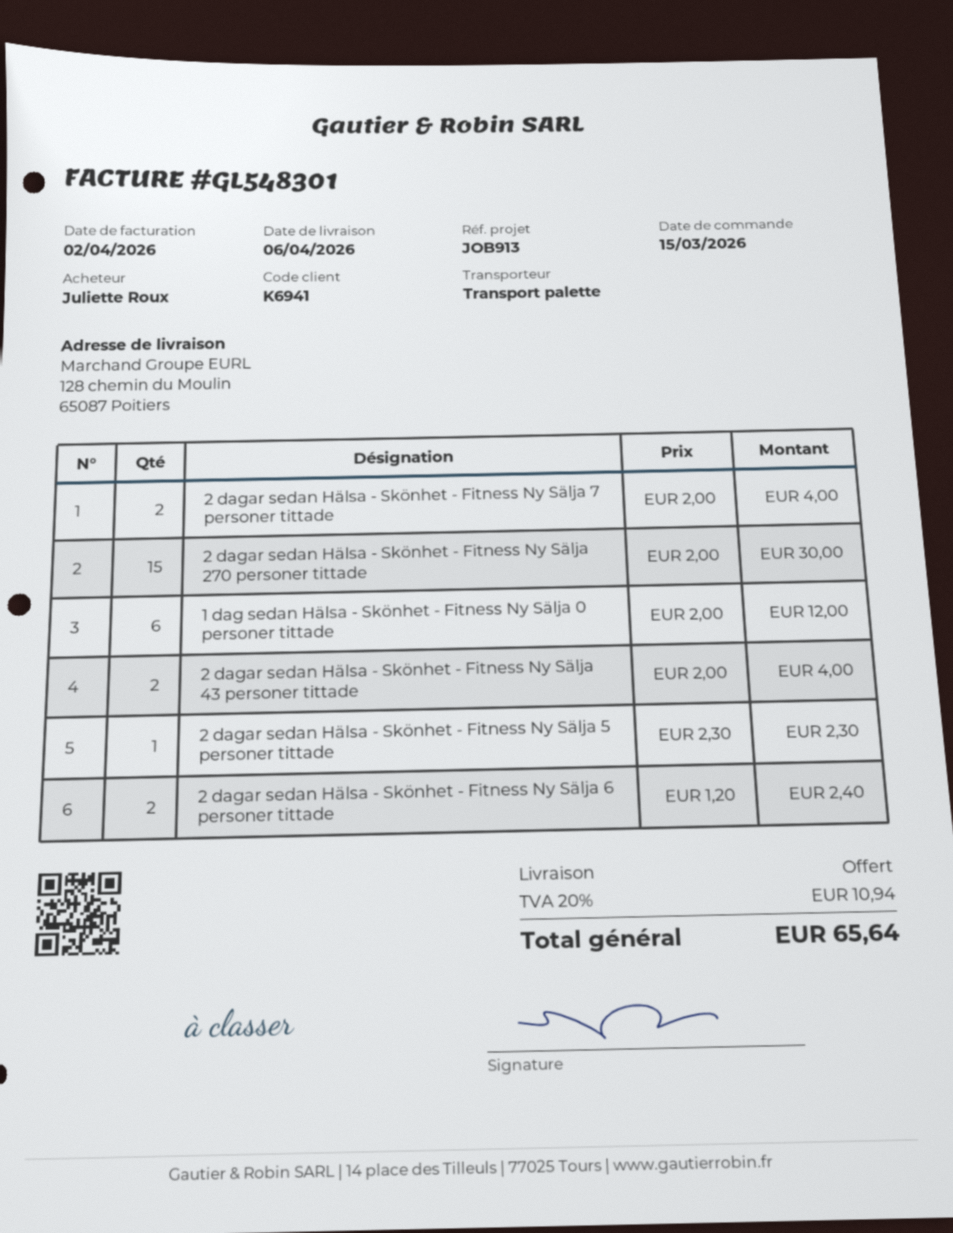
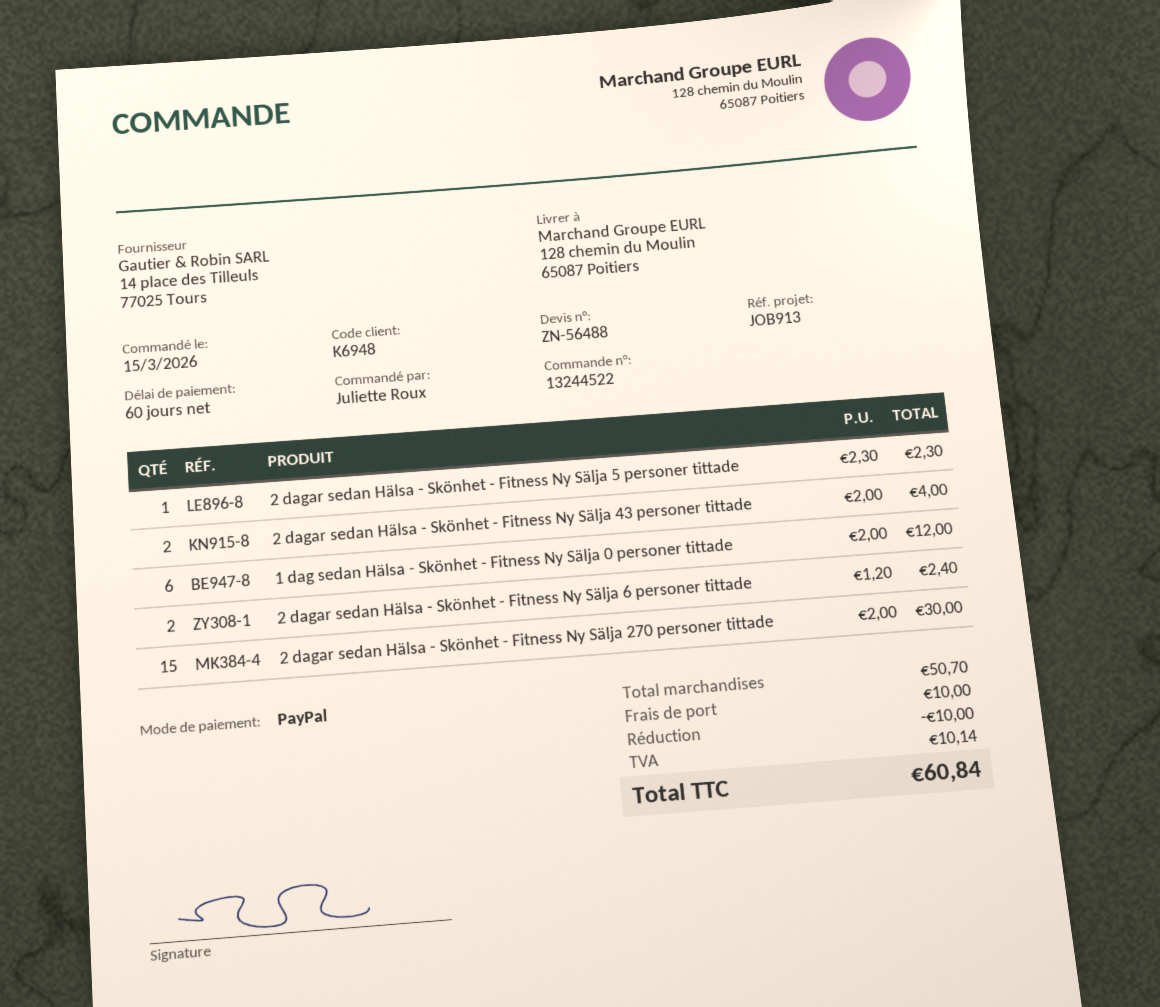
customer number: K6941 -> K6948
2 dagar sedan Hälsa - Skönhet - Fitness Ny Sälja 7 personer tittade: 2 x 2.00 = 4.00 -> none
discount: none -> 10.00
shipping: 0.00 -> 10.00
tax: 10.94 -> 10.14
total: 65.64 -> 60.84

